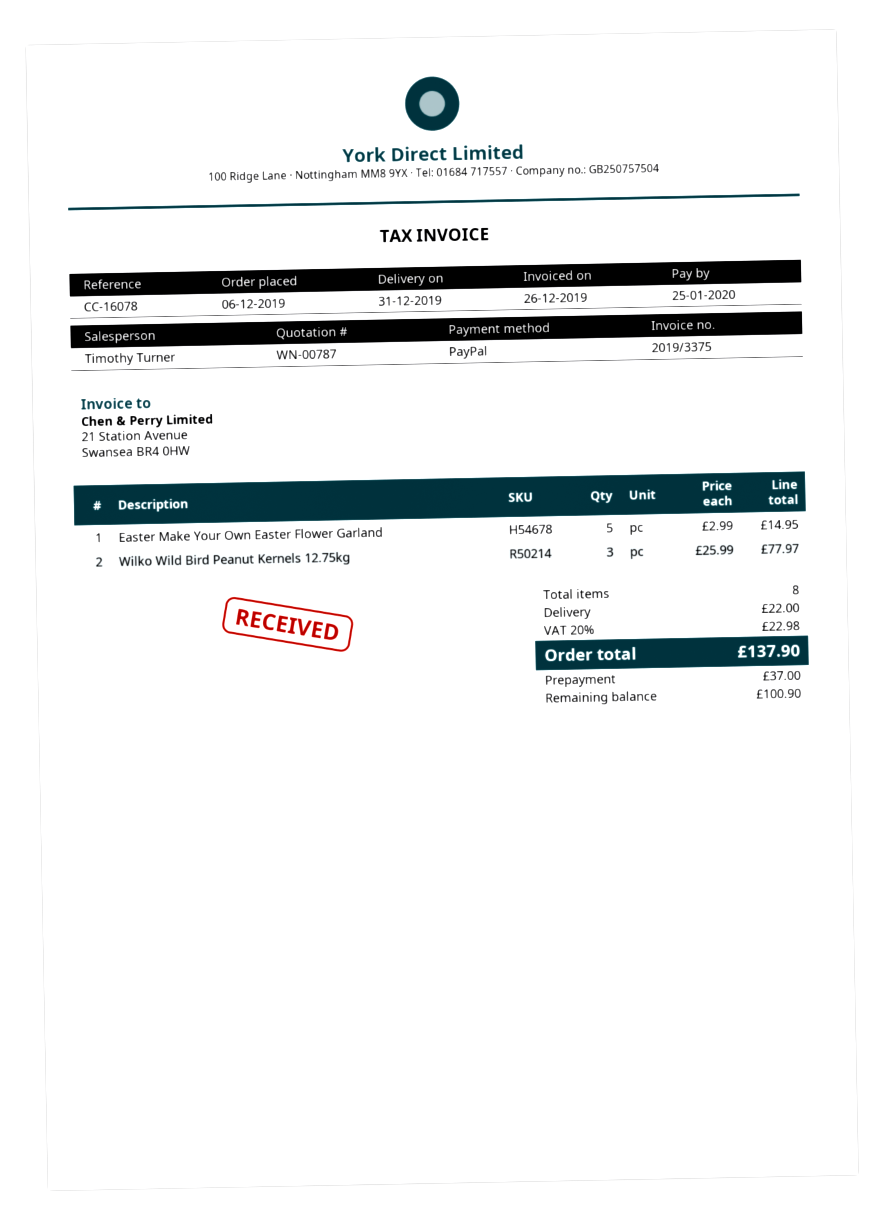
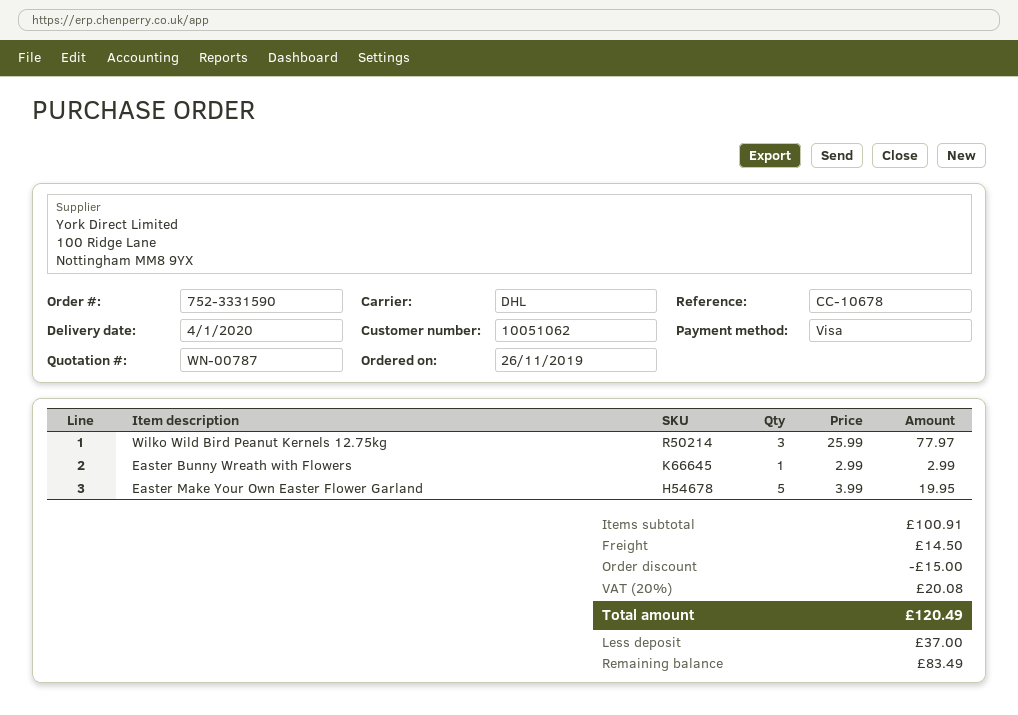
order date: 2019-12-06 -> 2019-11-26
delivery date: 2019-12-31 -> 2020-01-04
reference: CC-16078 -> CC-10678
payment method: PayPal -> Visa
Easter Make Your Own Easter Flower Garland: 5 x 2.99 = 14.95 -> 5 x 3.99 = 19.95
Easter Bunny Wreath with Flowers: none -> 1 x 2.99 = 2.99
discount: none -> 15.00
shipping: 22.00 -> 14.50
tax: 20% = 22.98 -> 20% = 20.08
total: 137.90 -> 120.49
balance: 100.90 -> 83.49

